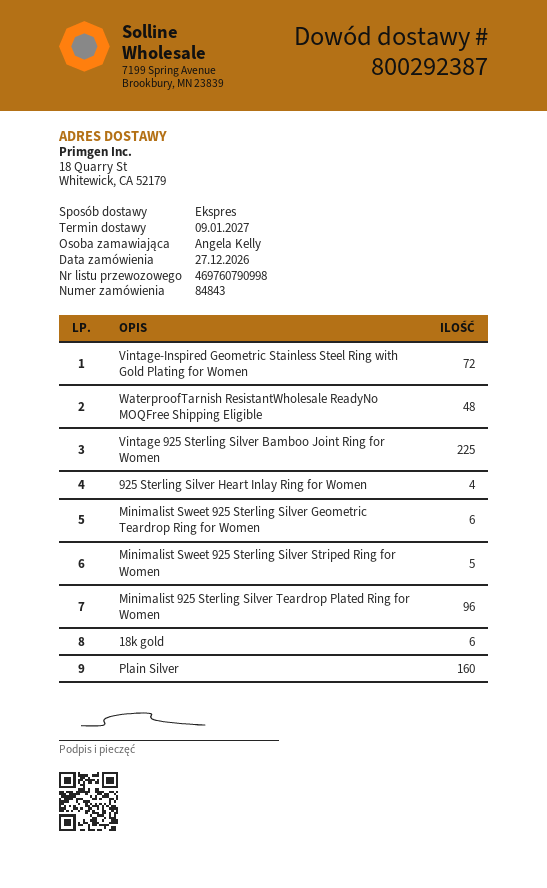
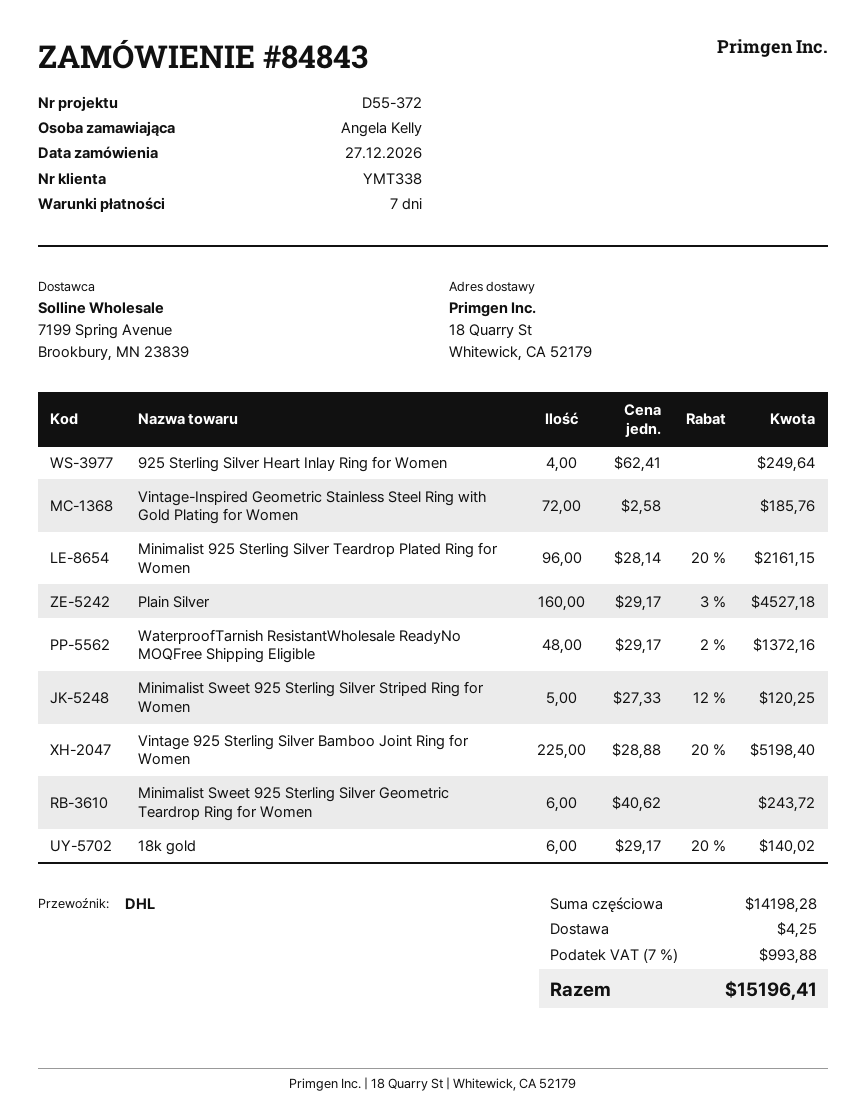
shipping method: express -> DHL

